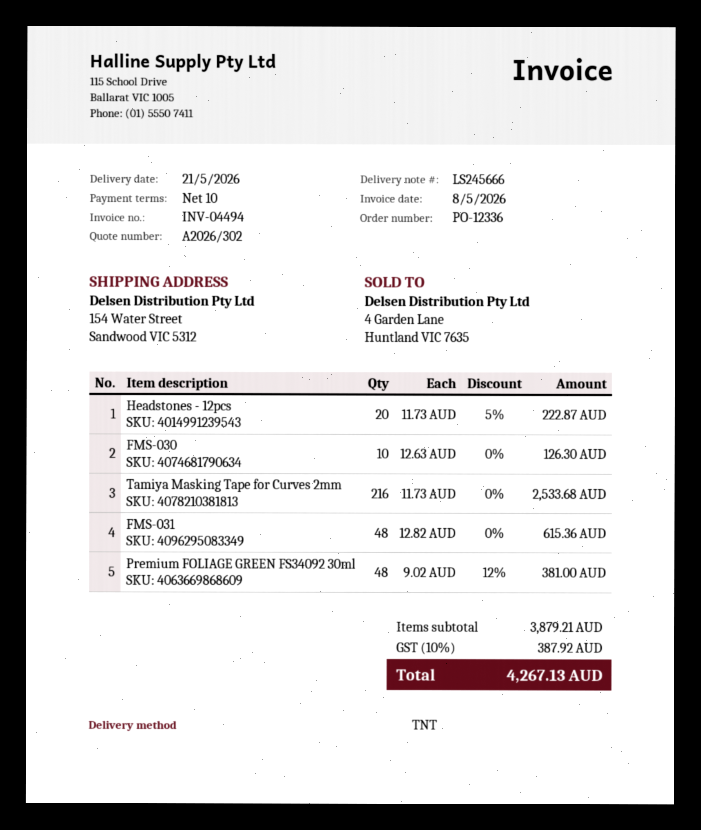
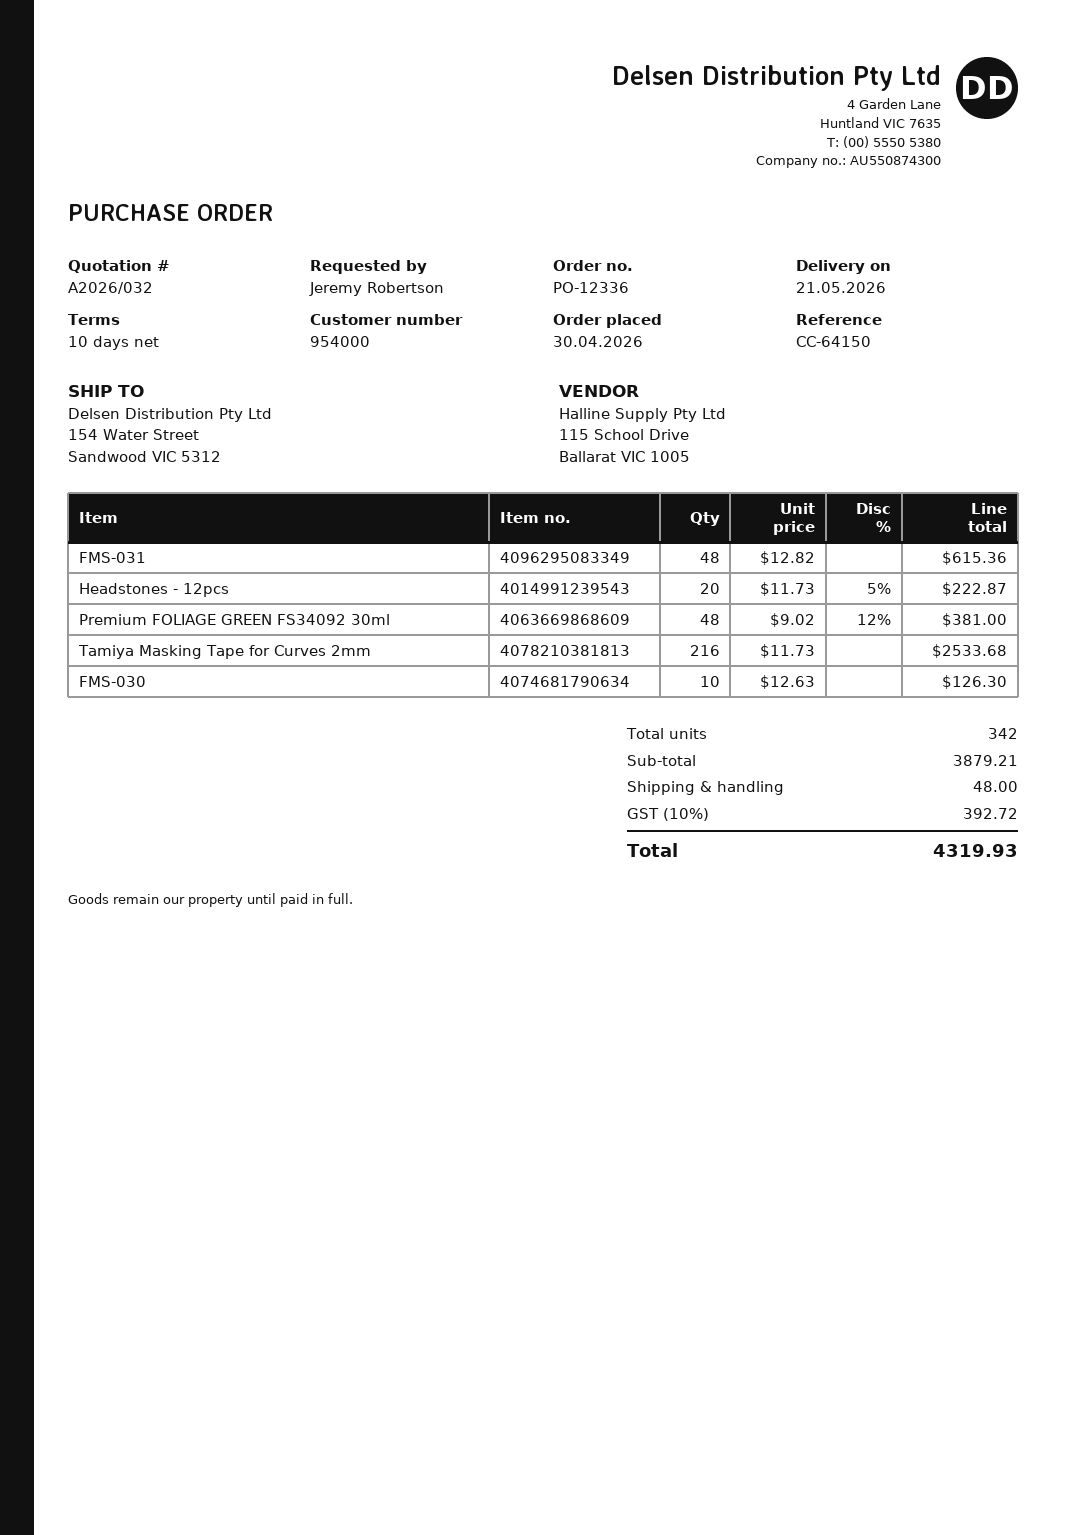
quote number: A2026/302 -> A2026/032
shipping: none -> 48.00
tax: 10% = 387.92 -> 10% = 392.72
total: 4267.13 -> 4319.93

